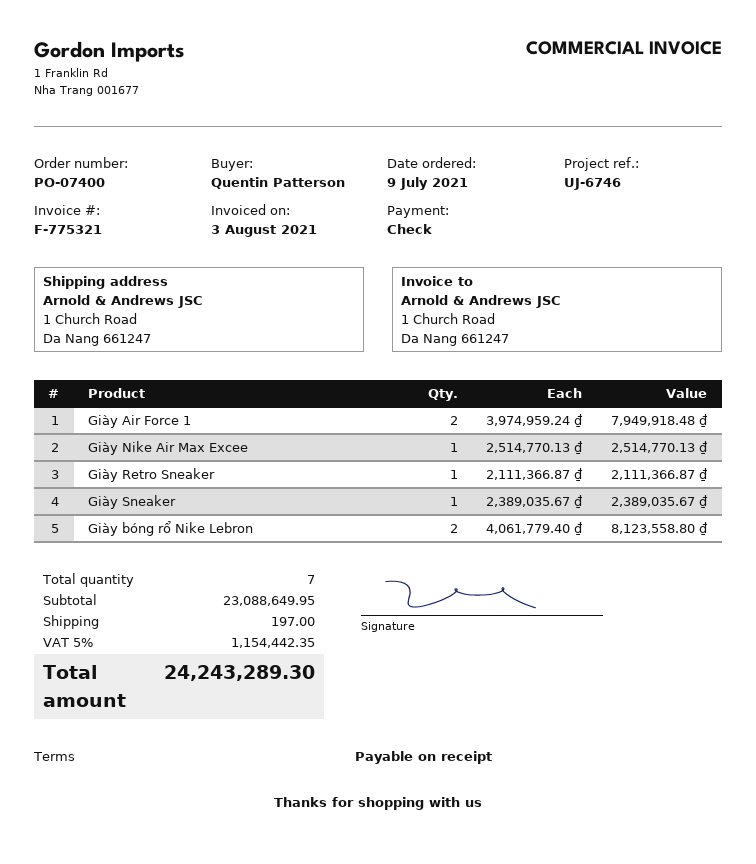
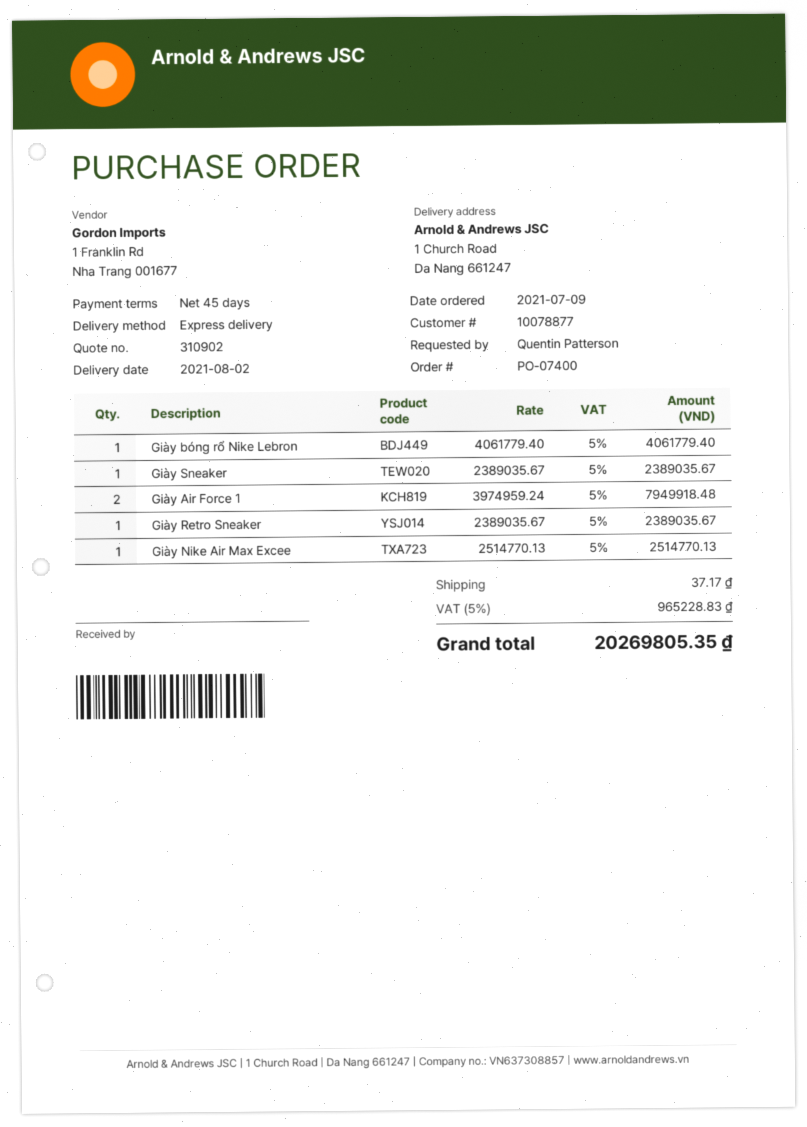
payment terms: on receipt -> 45 days
Giày Retro Sneaker: 1 x 2111366.87 = 2111366.87 -> 1 x 2389035.67 = 2389035.67
Giày bóng rổ Nike Lebron: 2 x 4061779.40 = 8123558.80 -> 1 x 4061779.40 = 4061779.40
shipping: 197.00 -> 37.17
tax: 5% = 1154442.35 -> 5% = 965228.83
total: 24243289.30 -> 20269805.35

